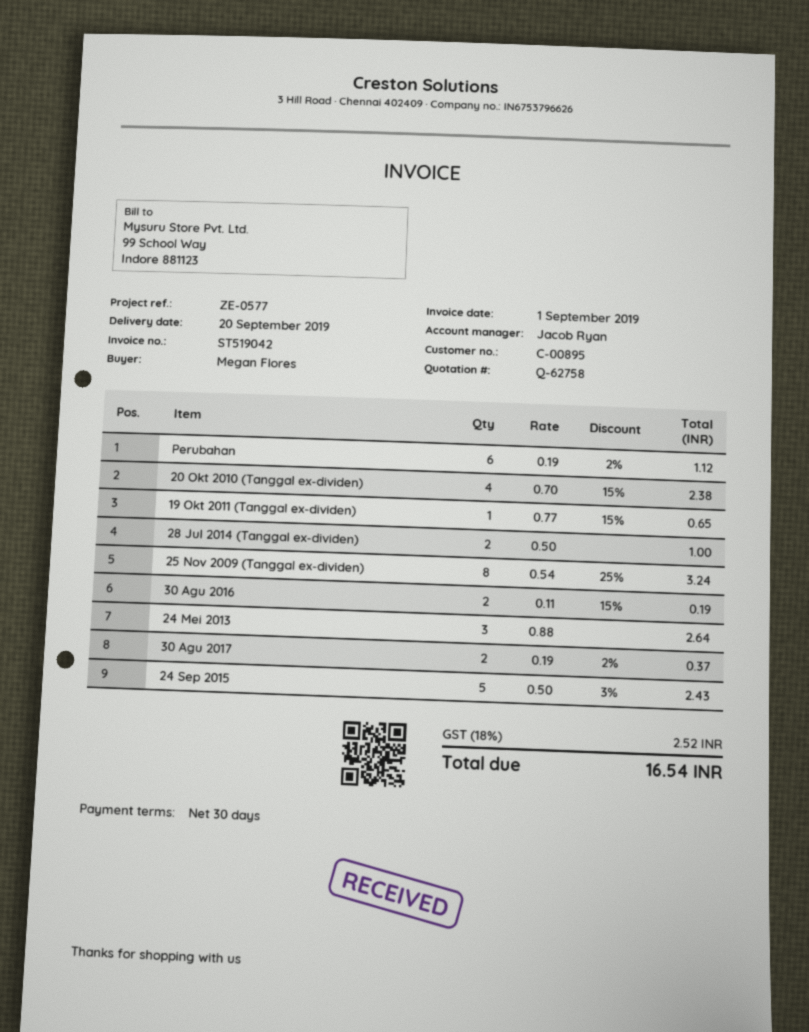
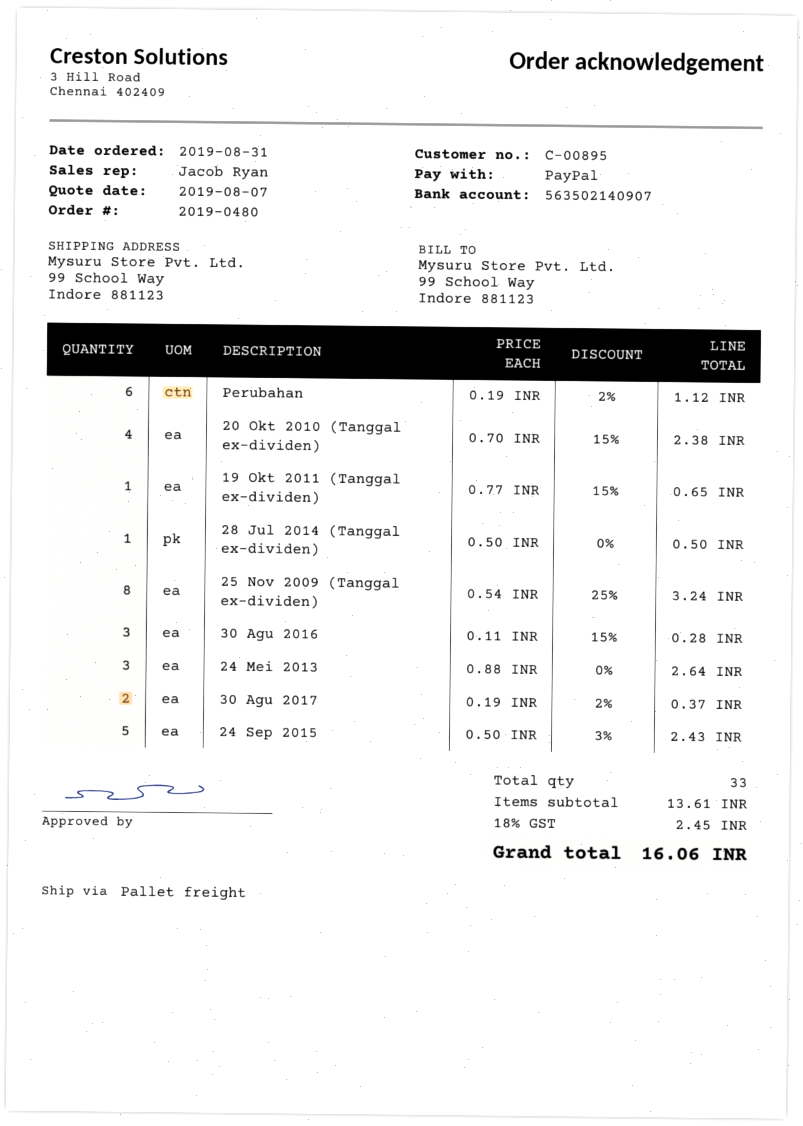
28 Jul 2014 (Tanggal ex-dividen): 2 x 0.50 = 1.00 -> 1 x 0.50 = 0.50
30 Agu 2016: 2 x 0.11 - 15% = 0.19 -> 3 x 0.11 - 15% = 0.28
tax: 18% = 2.52 -> 18% = 2.45
total: 16.54 -> 16.06

